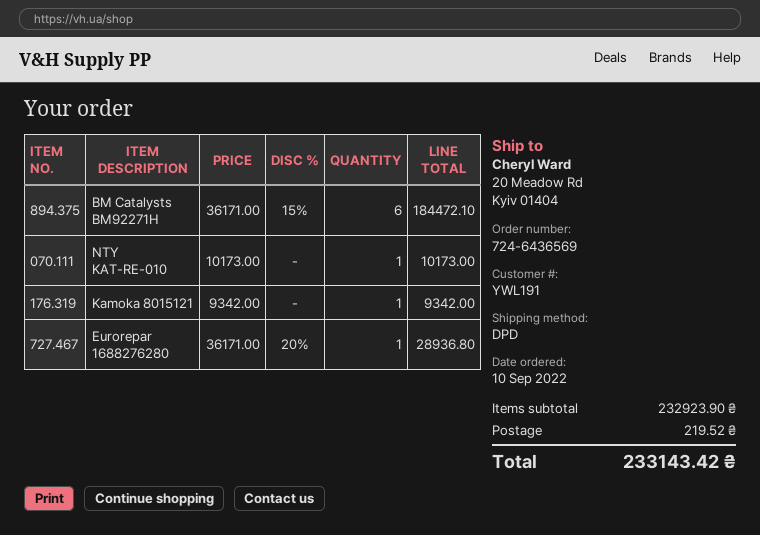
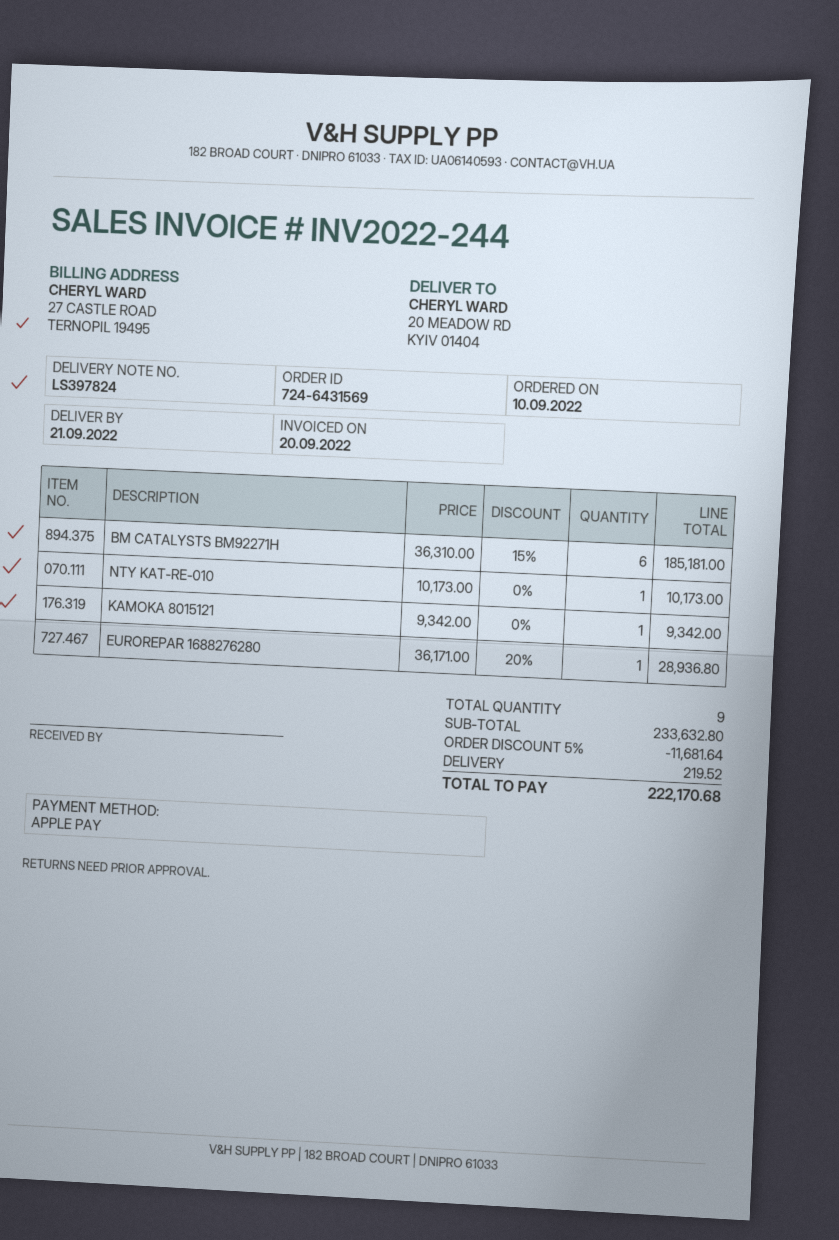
order number: 724-6436569 -> 724-6431569
BM Catalysts BM92271H: 6 x 36171.00 - 15% = 184472.10 -> 6 x 36310.00 - 15% = 185181.00
subtotal: 232923.90 -> 233632.80
discount: none -> 5% = 11681.64
total: 233143.42 -> 222170.68

